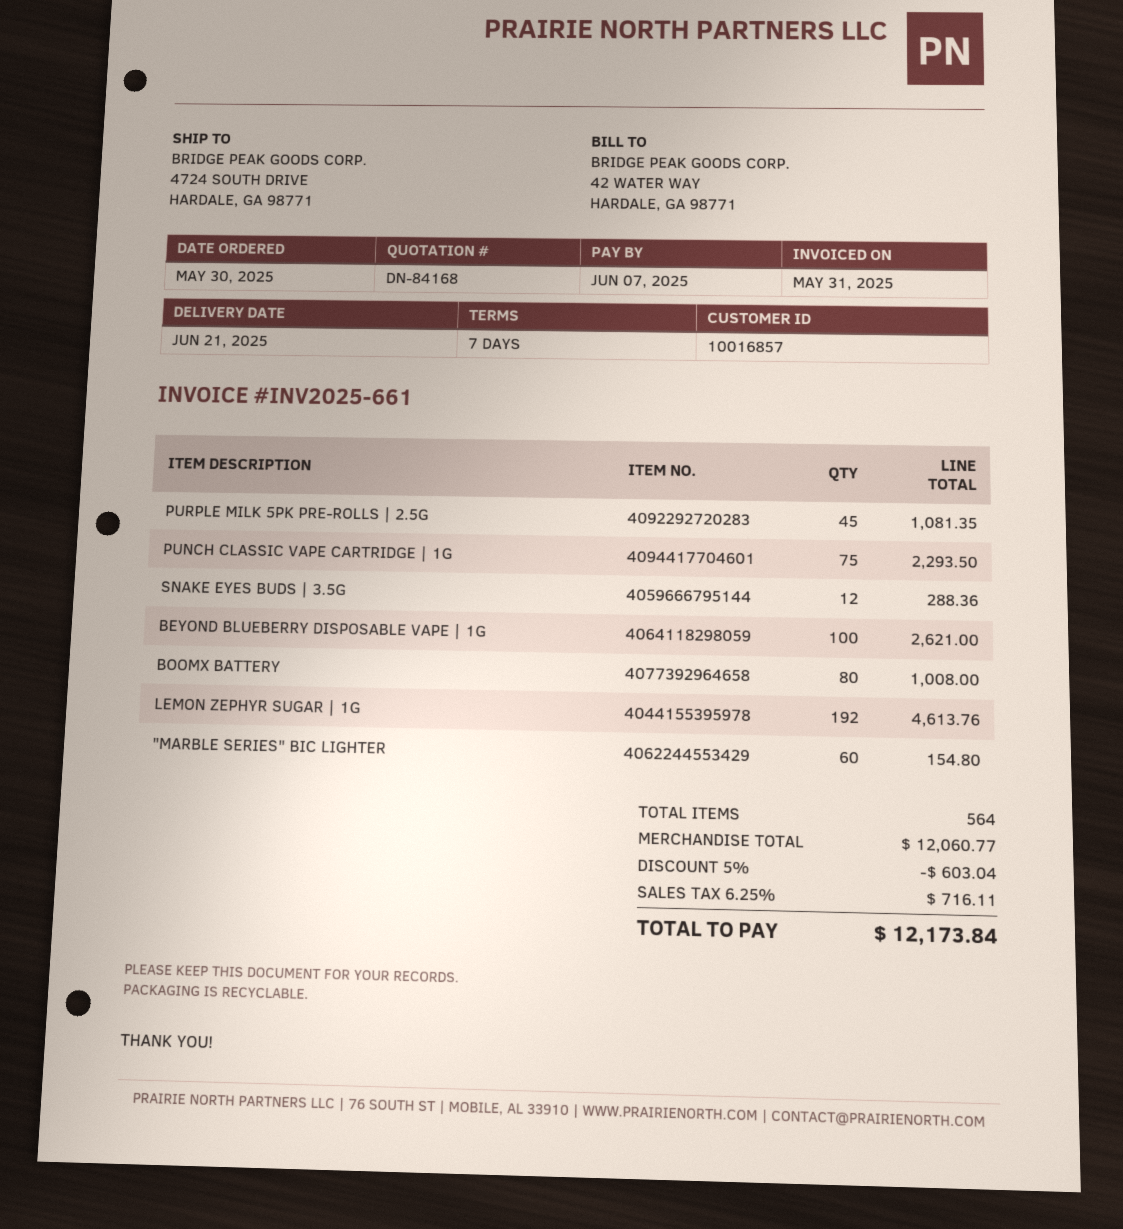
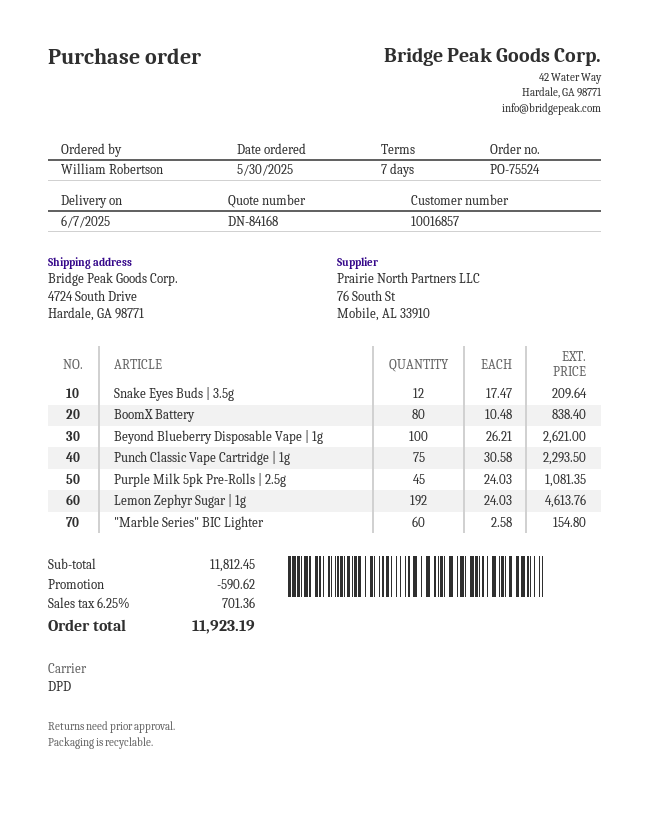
delivery date: 2025-06-21 -> 2025-06-07
SNAKE EYES BUDS | 3.5G: 12 for 288.36 -> 12 for 209.64
BOOMX BATTERY: 80 for 1008.00 -> 80 for 838.40
subtotal: 12060.77 -> 11812.45
discount: 603.04 -> 590.62
tax: 6.25% = 716.11 -> 6.25% = 701.36
total: 12173.84 -> 11923.19

